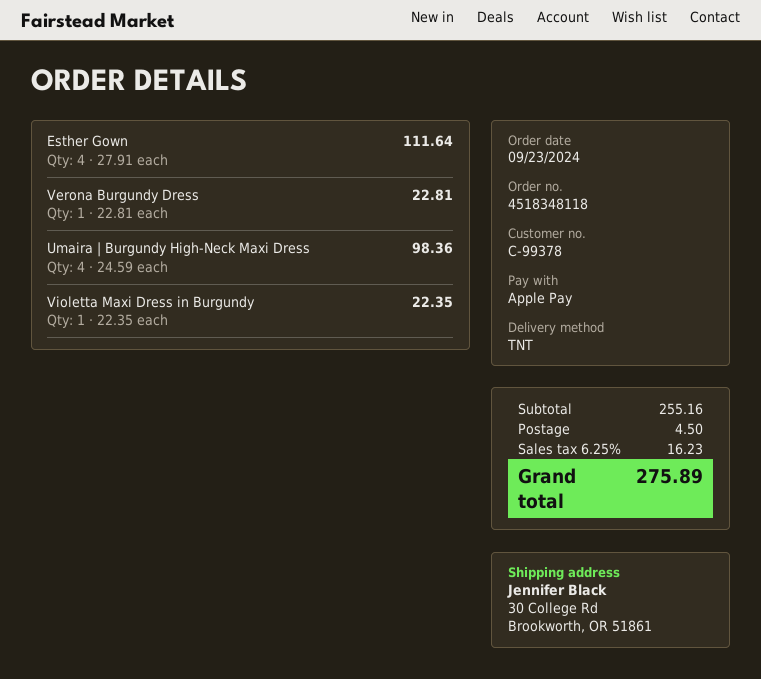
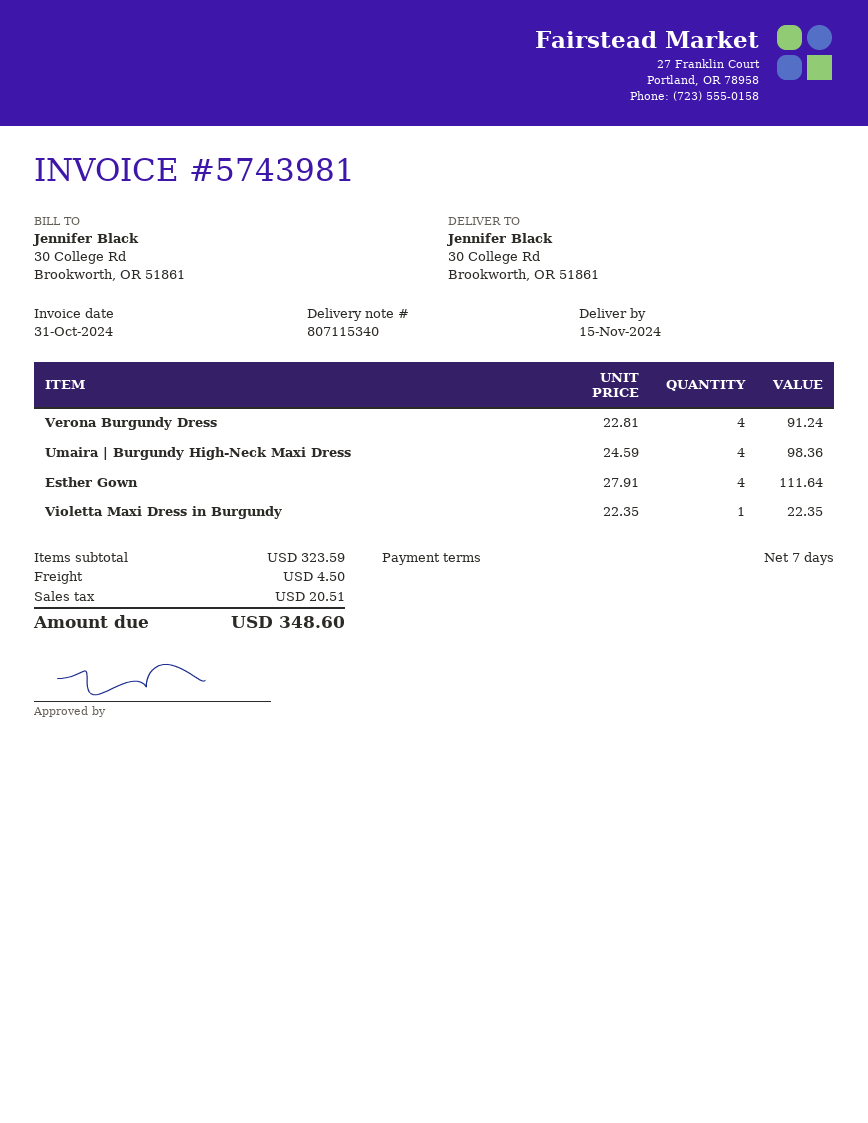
Verona Burgundy Dress: 1 x 22.81 = 22.81 -> 4 x 22.81 = 91.24
subtotal: 255.16 -> 323.59
tax: 16.23 -> 20.51
total: 275.89 -> 348.60

